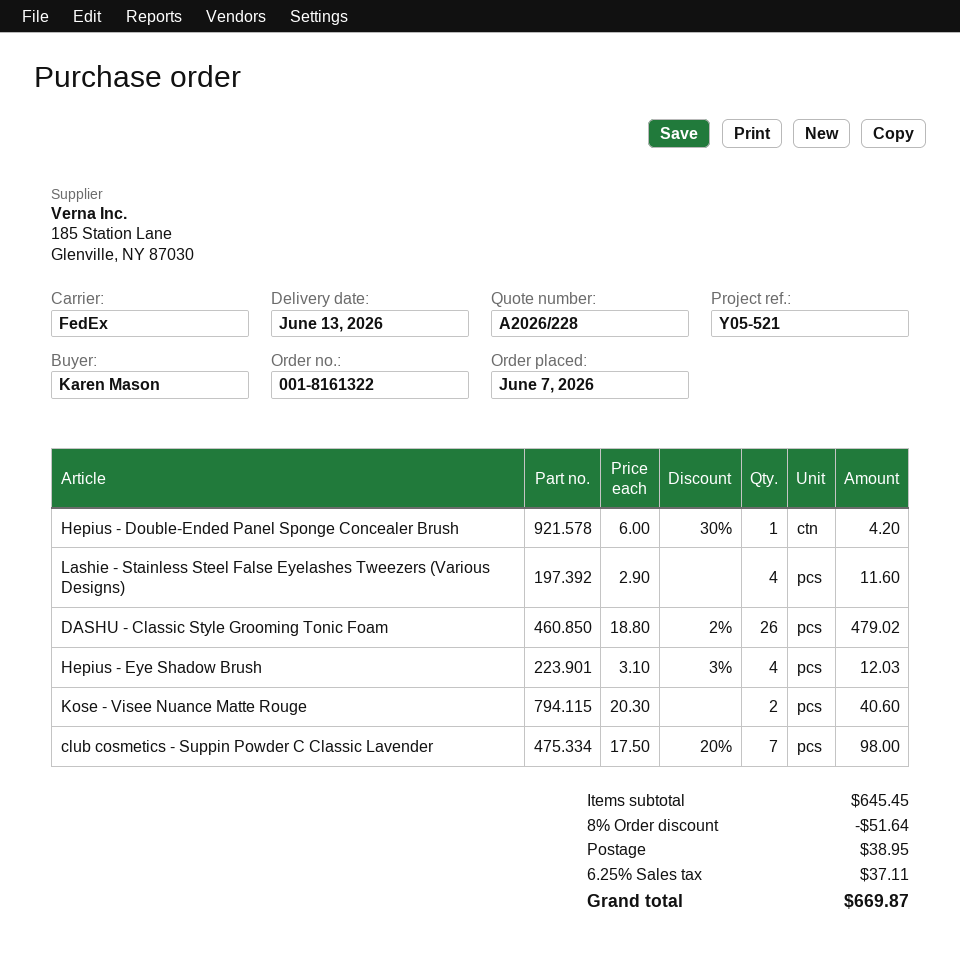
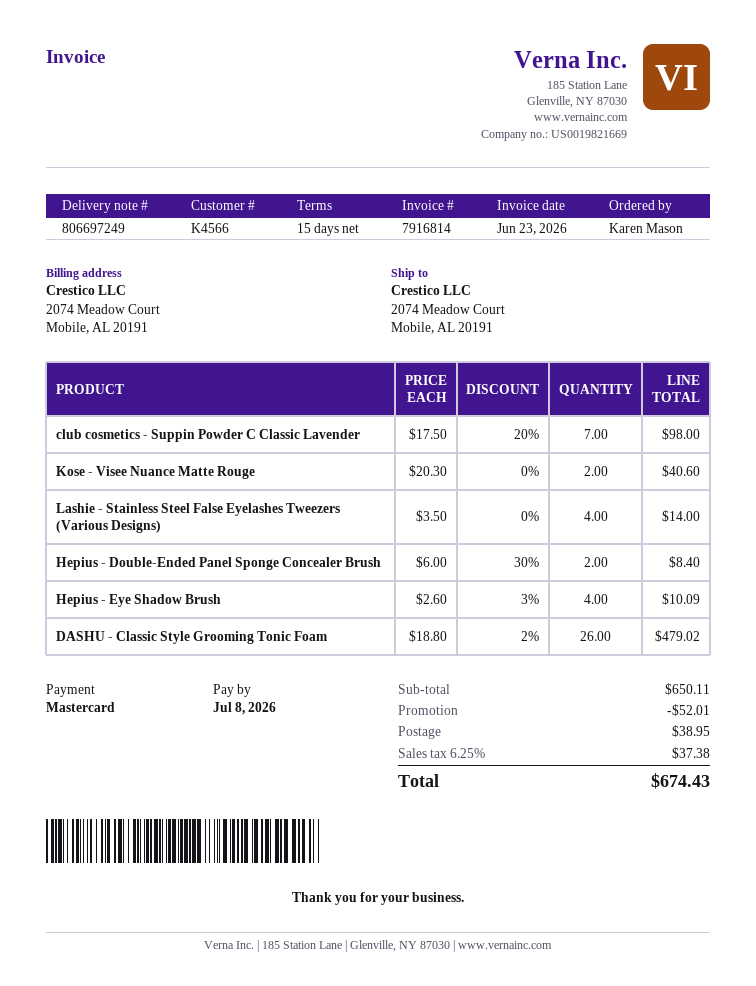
Hepius - Double-Ended Panel Sponge Concealer Brush: 1 x 6.00 - 30% = 4.20 -> 2 x 6.00 - 30% = 8.40
Lashie - Stainless Steel False Eyelashes Tweezers (Various Designs): 4 x 2.90 = 11.60 -> 4 x 3.50 = 14.00
Hepius - Eye Shadow Brush: 4 x 3.10 - 3% = 12.03 -> 4 x 2.60 - 3% = 10.09
subtotal: 645.45 -> 650.11
discount: 51.64 -> 52.01
tax: 6.25% = 37.11 -> 6.25% = 37.38
total: 669.87 -> 674.43

